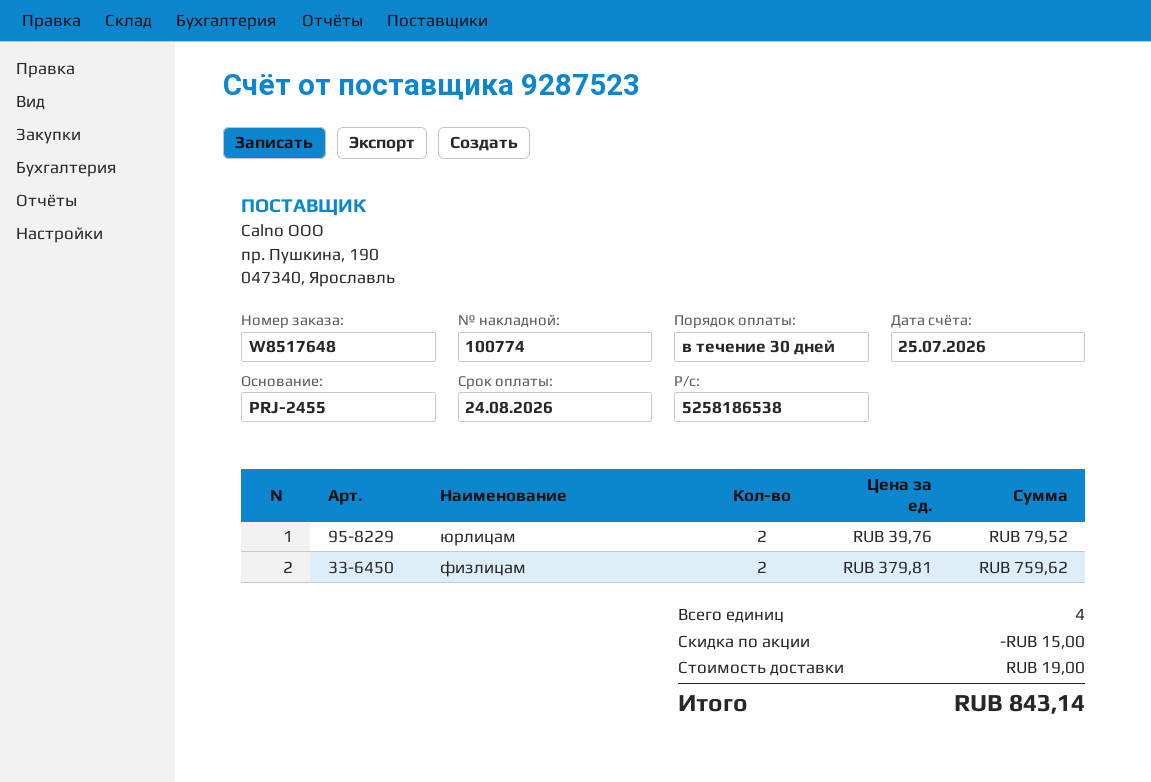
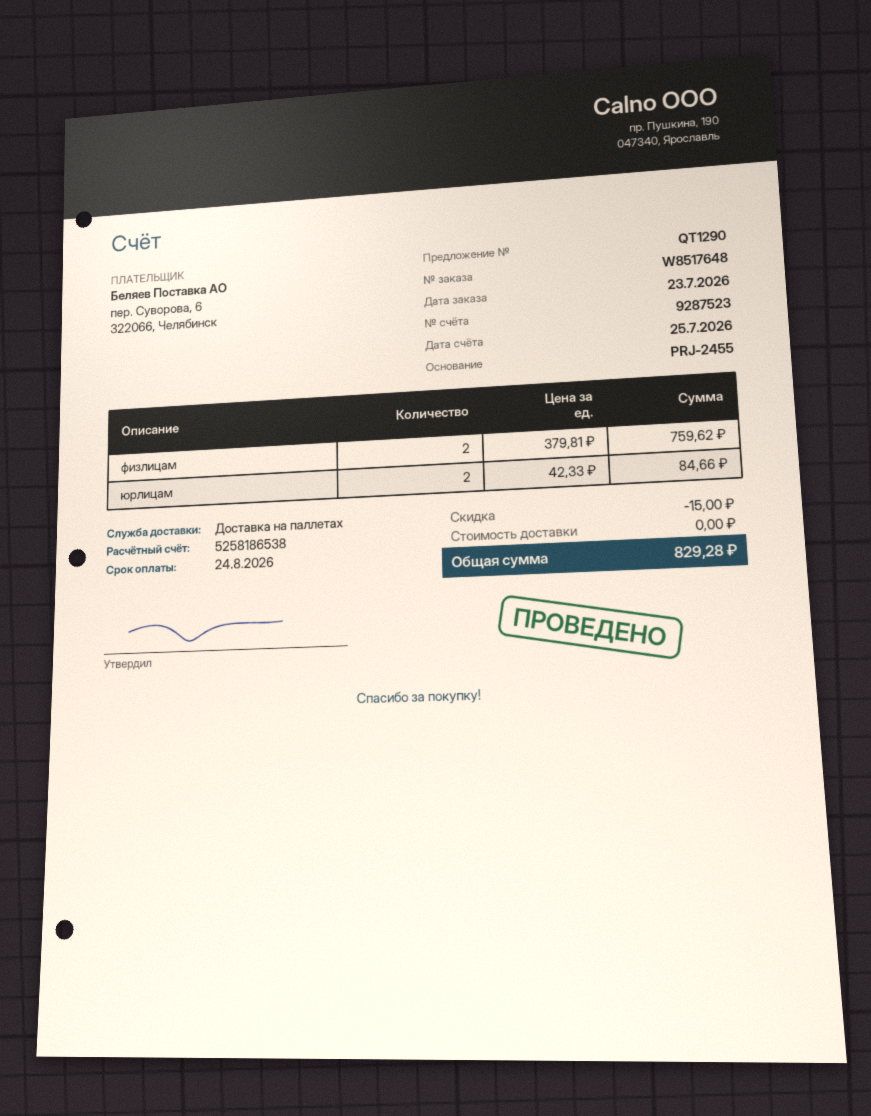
юрлицам: 2 x 39.76 = 79.52 -> 2 x 42.33 = 84.66
shipping: 19.00 -> 0.00
total: 843.14 -> 829.28

